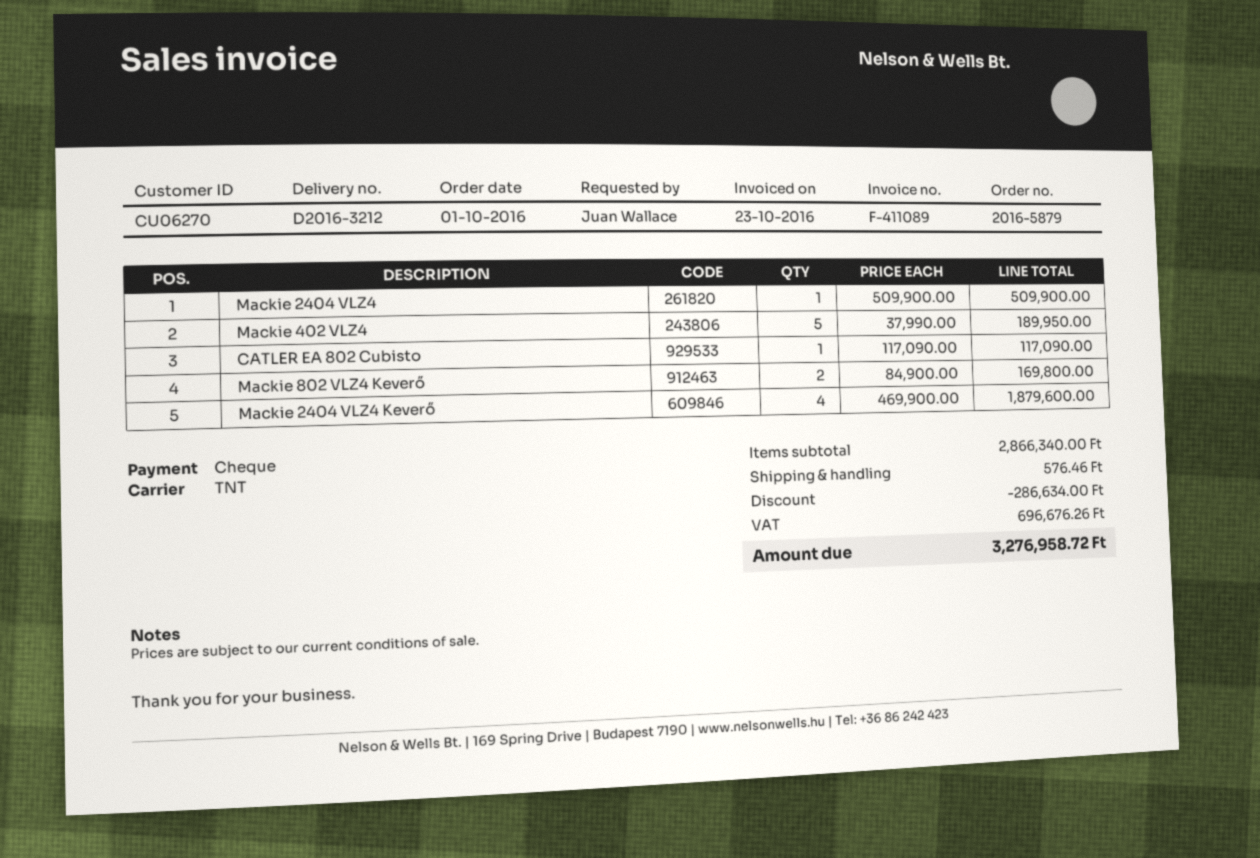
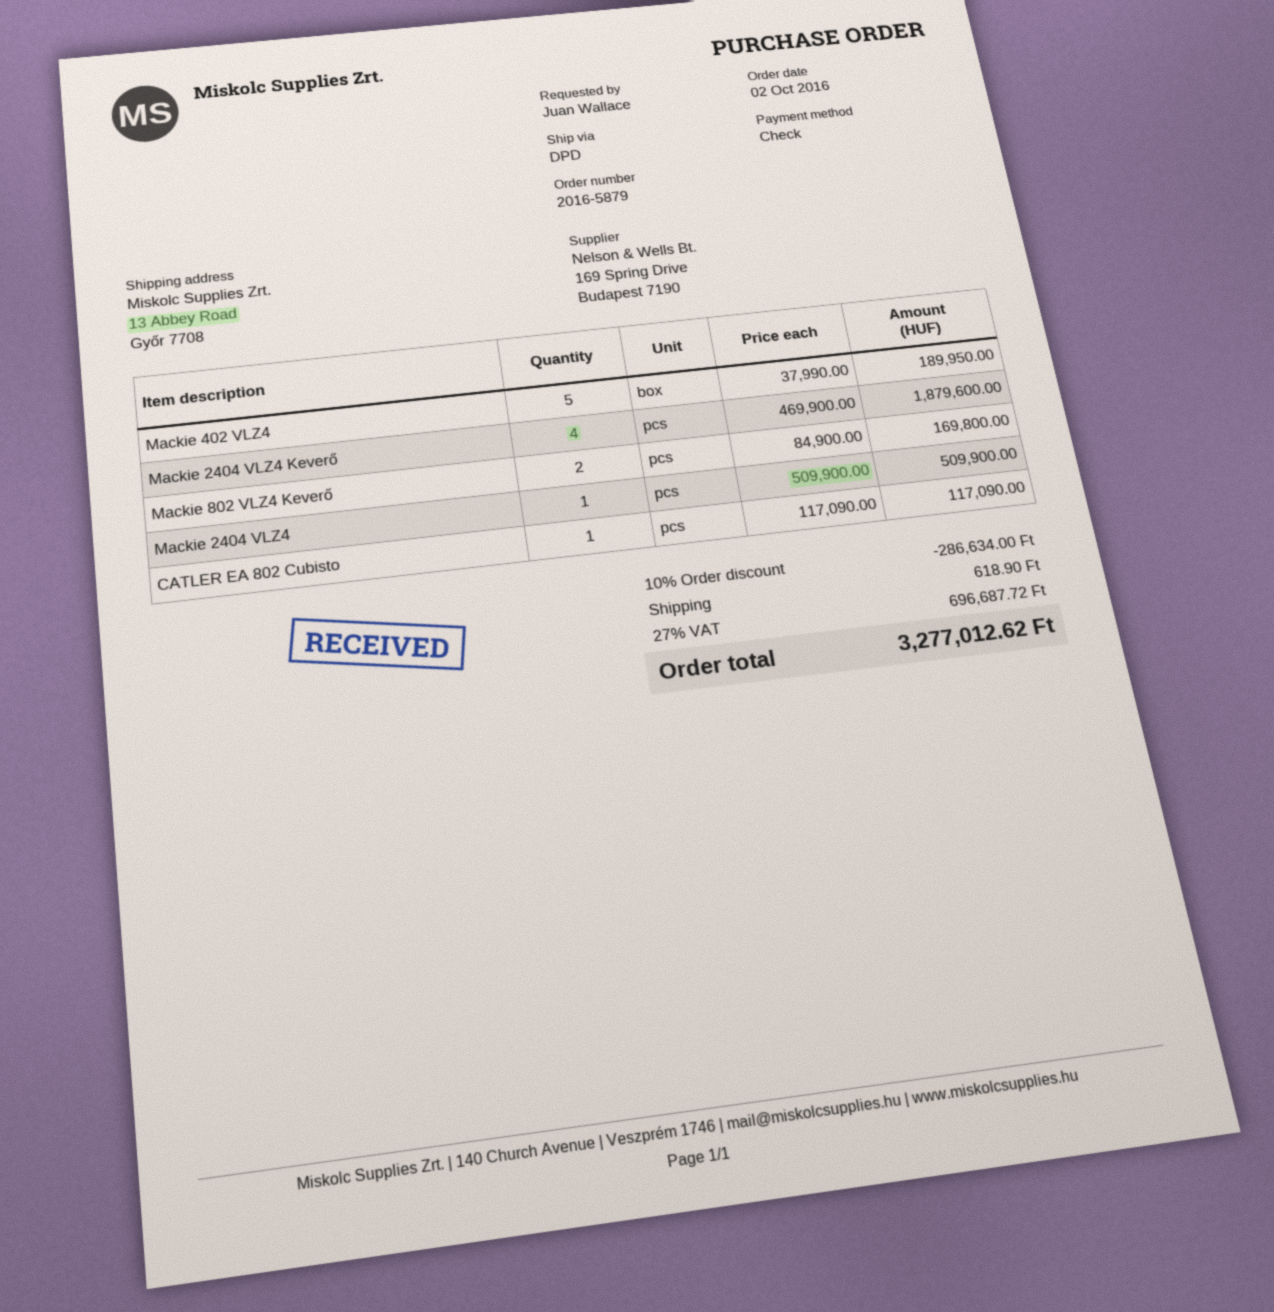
order date: 2016-10-01 -> 2016-10-02
shipping method: TNT -> DPD
shipping: 576.46 -> 618.90
tax: 696676.26 -> 696687.72
total: 3276958.72 -> 3277012.62

